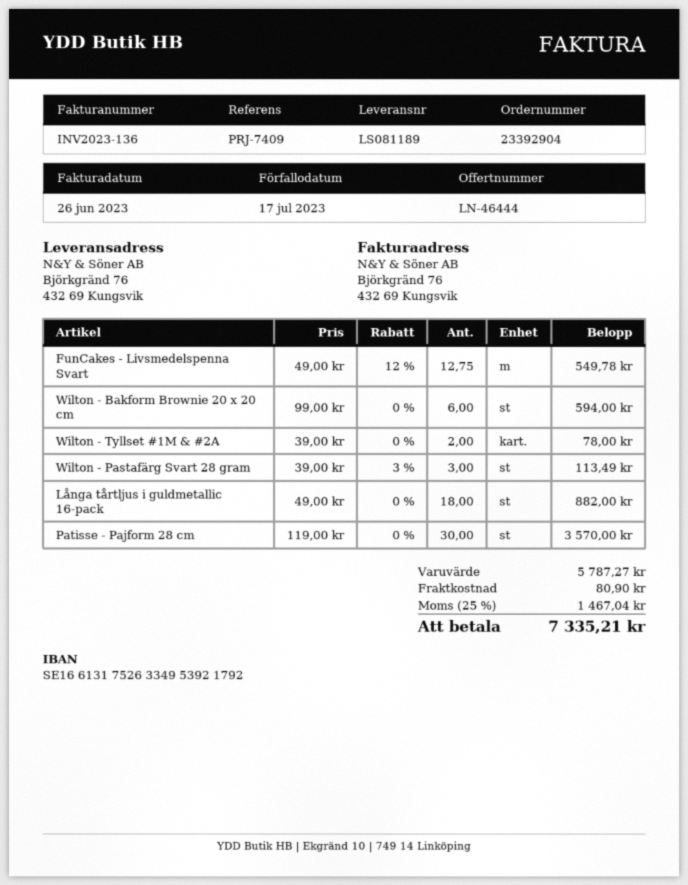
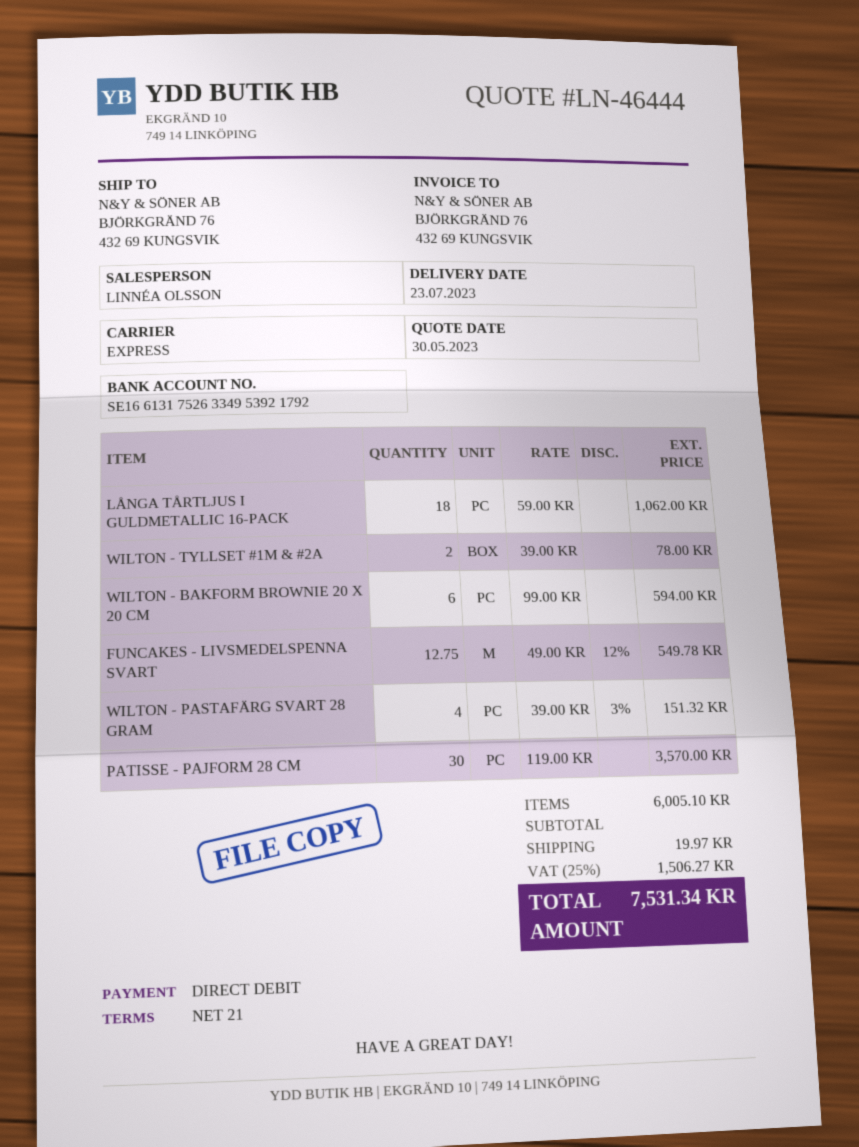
Wilton - Pastafärg Svart 28 gram: 3 x 39.00 - 3% = 113.49 -> 4 x 39.00 - 3% = 151.32
Långa tårtljus i guldmetallic 16-pack: 18 x 49.00 = 882.00 -> 18 x 59.00 = 1062.00
subtotal: 5787.27 -> 6005.10
shipping: 80.90 -> 19.97
tax: 25% = 1467.04 -> 25% = 1506.27
total: 7335.21 -> 7531.34

